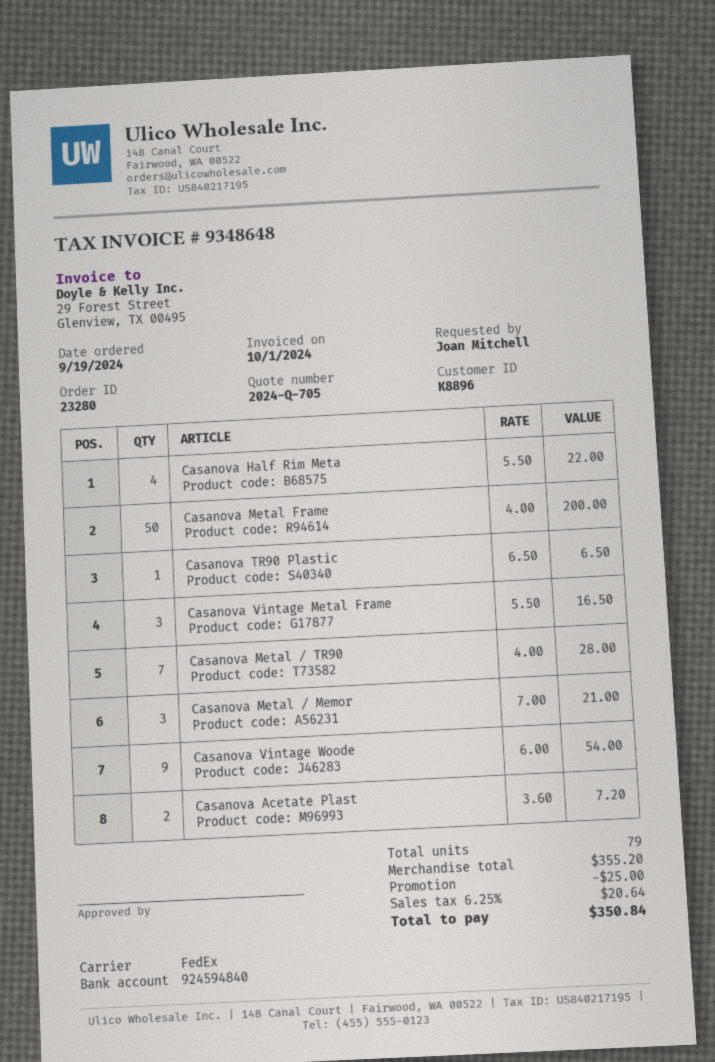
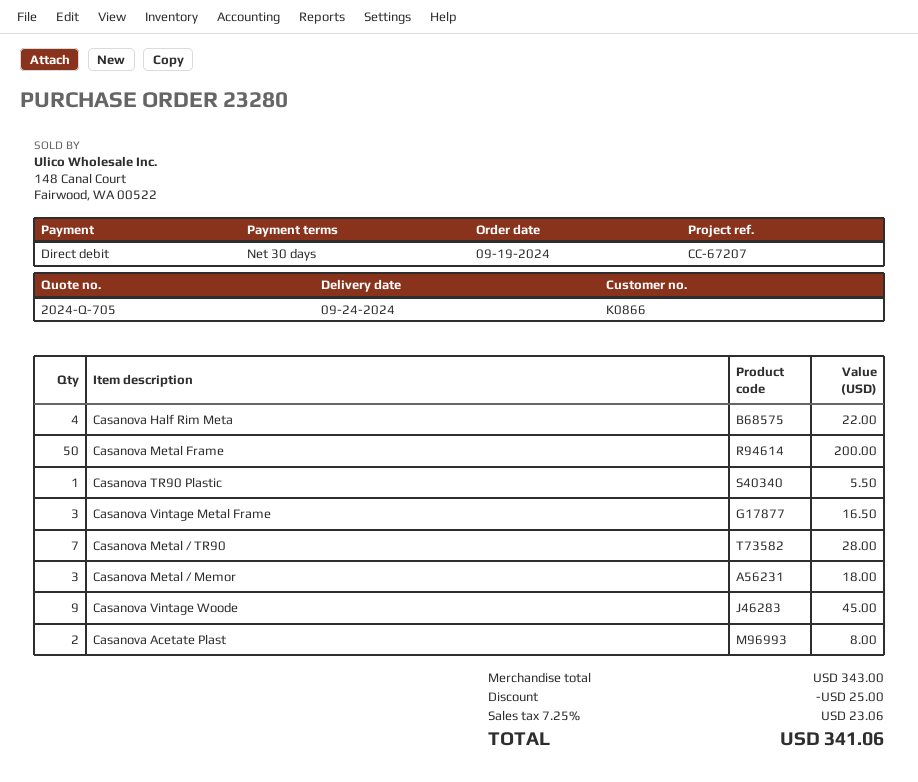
customer number: K8896 -> K0866
Casanova TR90 Plastic: 1 for 6.50 -> 1 for 5.50
Casanova Metal / Memor: 3 for 21.00 -> 3 for 18.00
Casanova Vintage Woode: 9 for 54.00 -> 9 for 45.00
Casanova Acetate Plast: 2 for 7.20 -> 2 for 8.00
subtotal: 355.20 -> 343.00
tax: 6.25% = 20.64 -> 7.25% = 23.06
total: 350.84 -> 341.06

